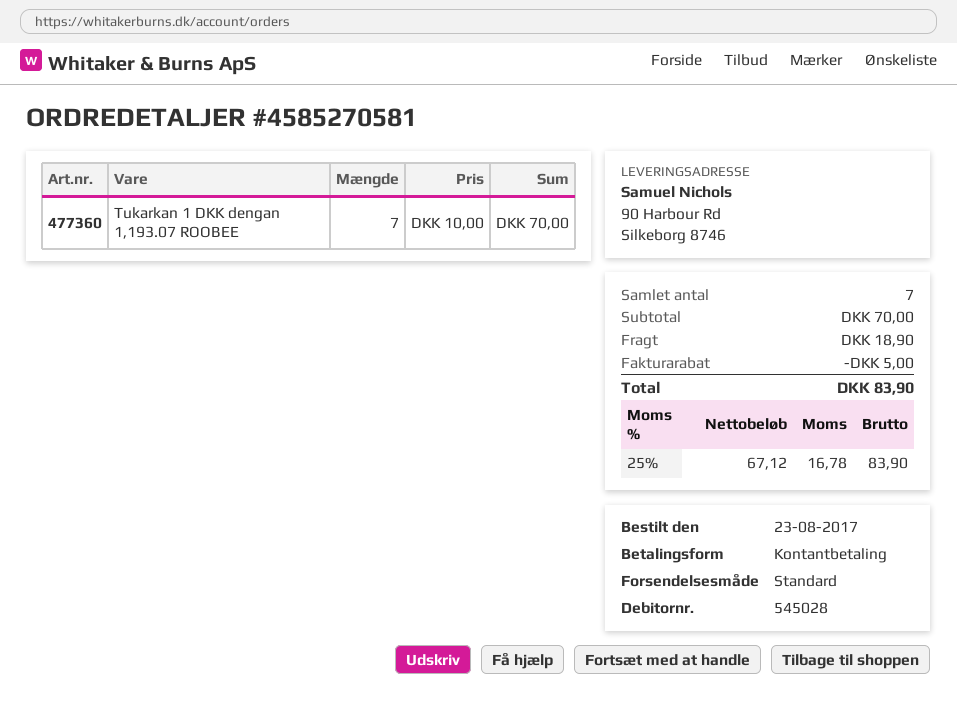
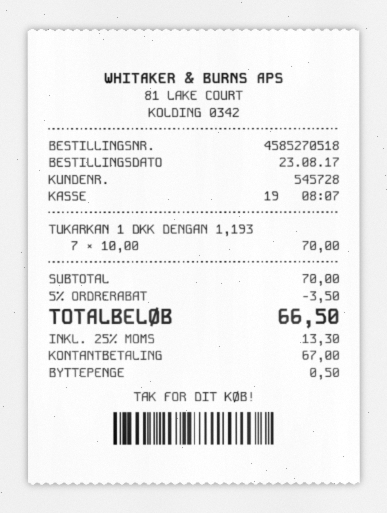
order number: 4585270581 -> 4585270518
customer number: 545028 -> 545728
discount: 5.00 -> 3.50
shipping: 18.90 -> none
tax: 25% = 16.78 -> 25% = 13.30
total: 83.90 -> 66.50

